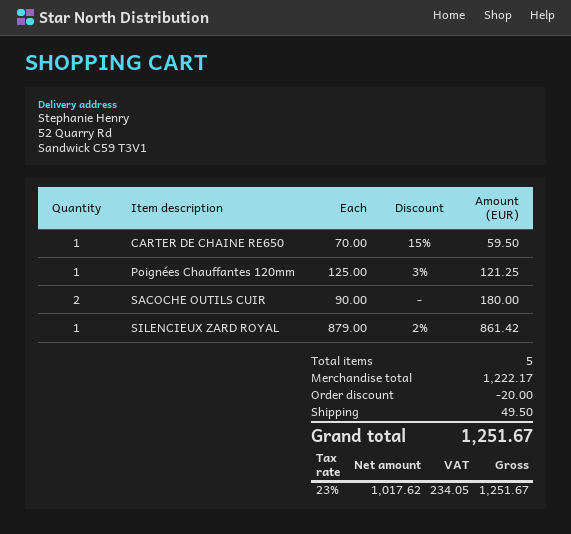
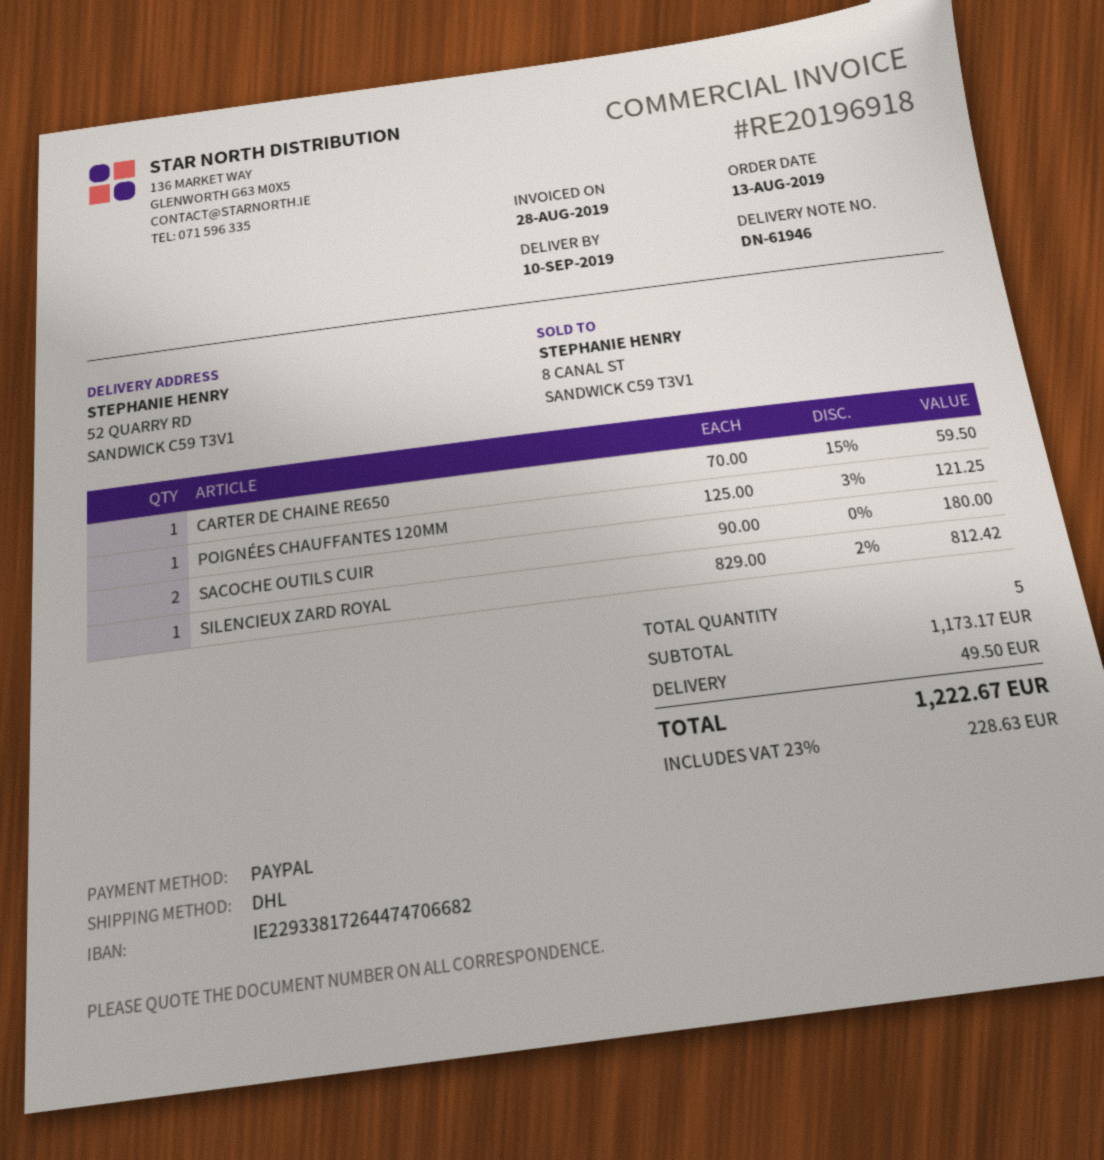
SILENCIEUX ZARD ROYAL: 1 x 879.00 - 2% = 861.42 -> 1 x 829.00 - 2% = 812.42
subtotal: 1222.17 -> 1173.17
discount: 20.00 -> none
tax: 23% = 234.05 -> 23% = 228.63
total: 1251.67 -> 1222.67

